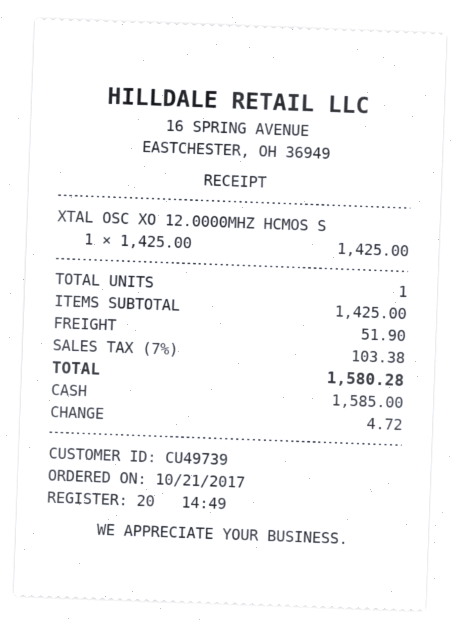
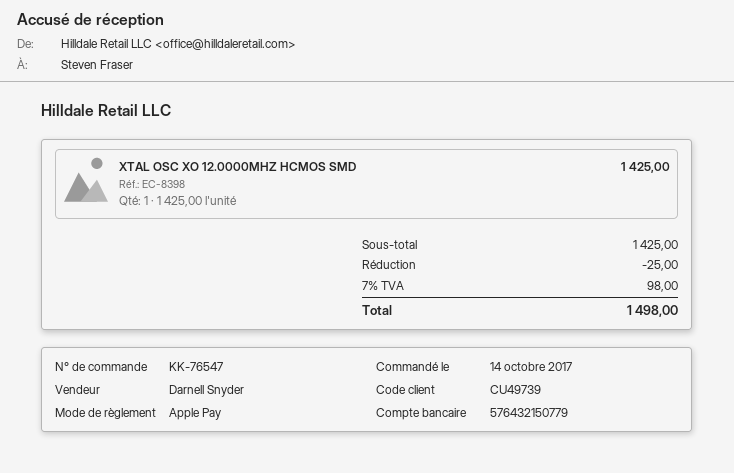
order date: 2017-10-21 -> 2017-10-14
payment method: cash -> Apple Pay
discount: none -> 25.00
shipping: 51.90 -> none
tax: 7% = 103.38 -> 7% = 98.00
total: 1580.28 -> 1498.00

